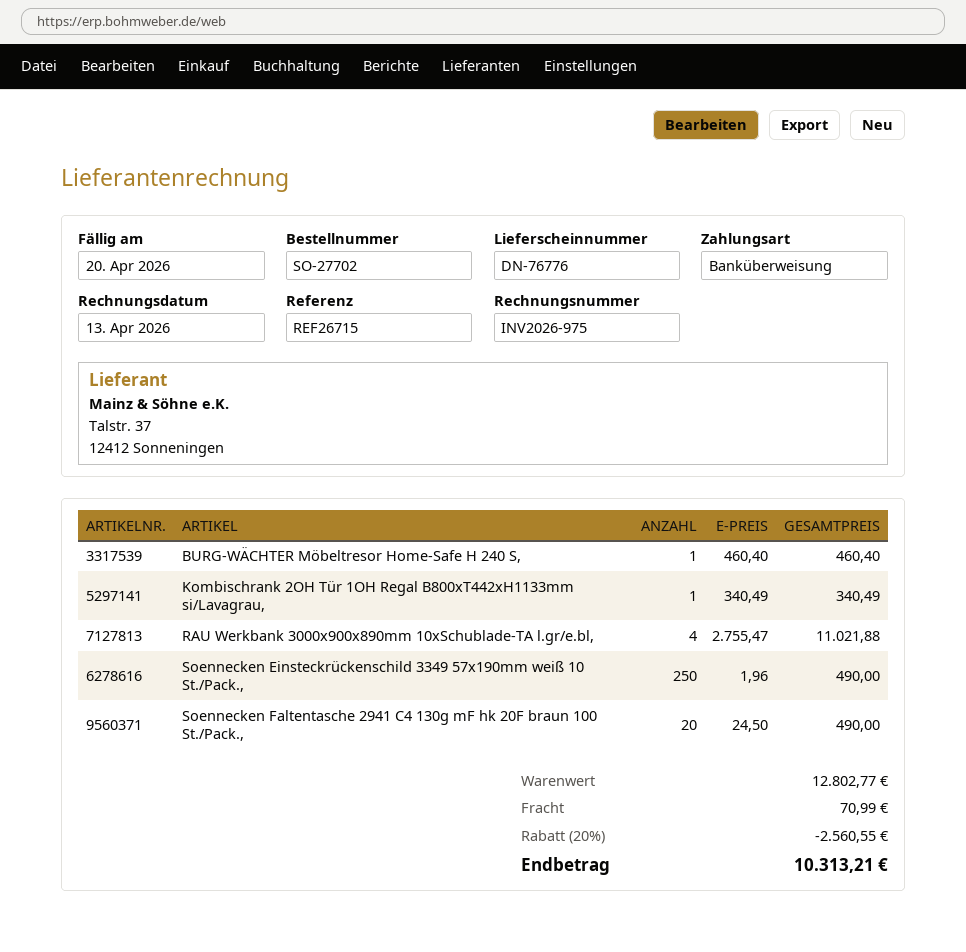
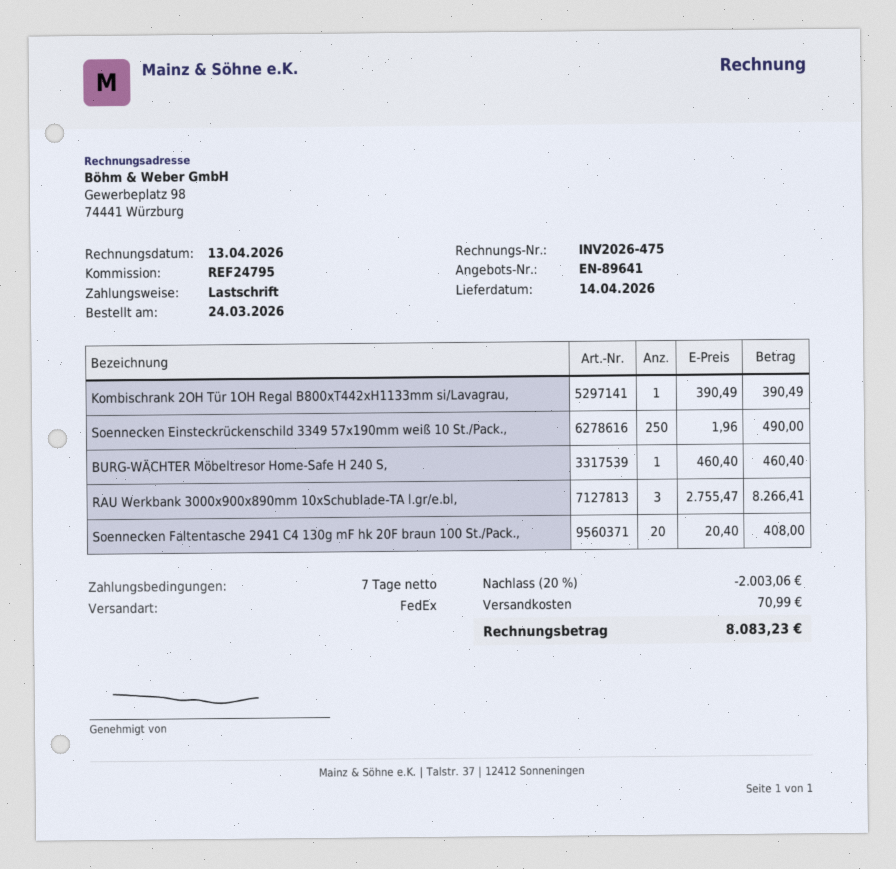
invoice number: INV2026-975 -> INV2026-475
reference: REF26715 -> REF24795
payment method: bank transfer -> direct debit
Kombischrank 2OH Tür 1OH Regal B800xT442xH1133mm si/Lavagrau,: 1 x 340.49 = 340.49 -> 1 x 390.49 = 390.49
RAU Werkbank 3000x900x890mm 10xSchublade-TA l.gr/e.bl,: 4 x 2755.47 = 11021.88 -> 3 x 2755.47 = 8266.41
Soennecken Faltentasche 2941 C4 130g mF hk 20F braun 100 St./Pack.,: 20 x 24.50 = 490.00 -> 20 x 20.40 = 408.00
discount: 20% = 2560.55 -> 20% = 2003.06
total: 10313.21 -> 8083.23

